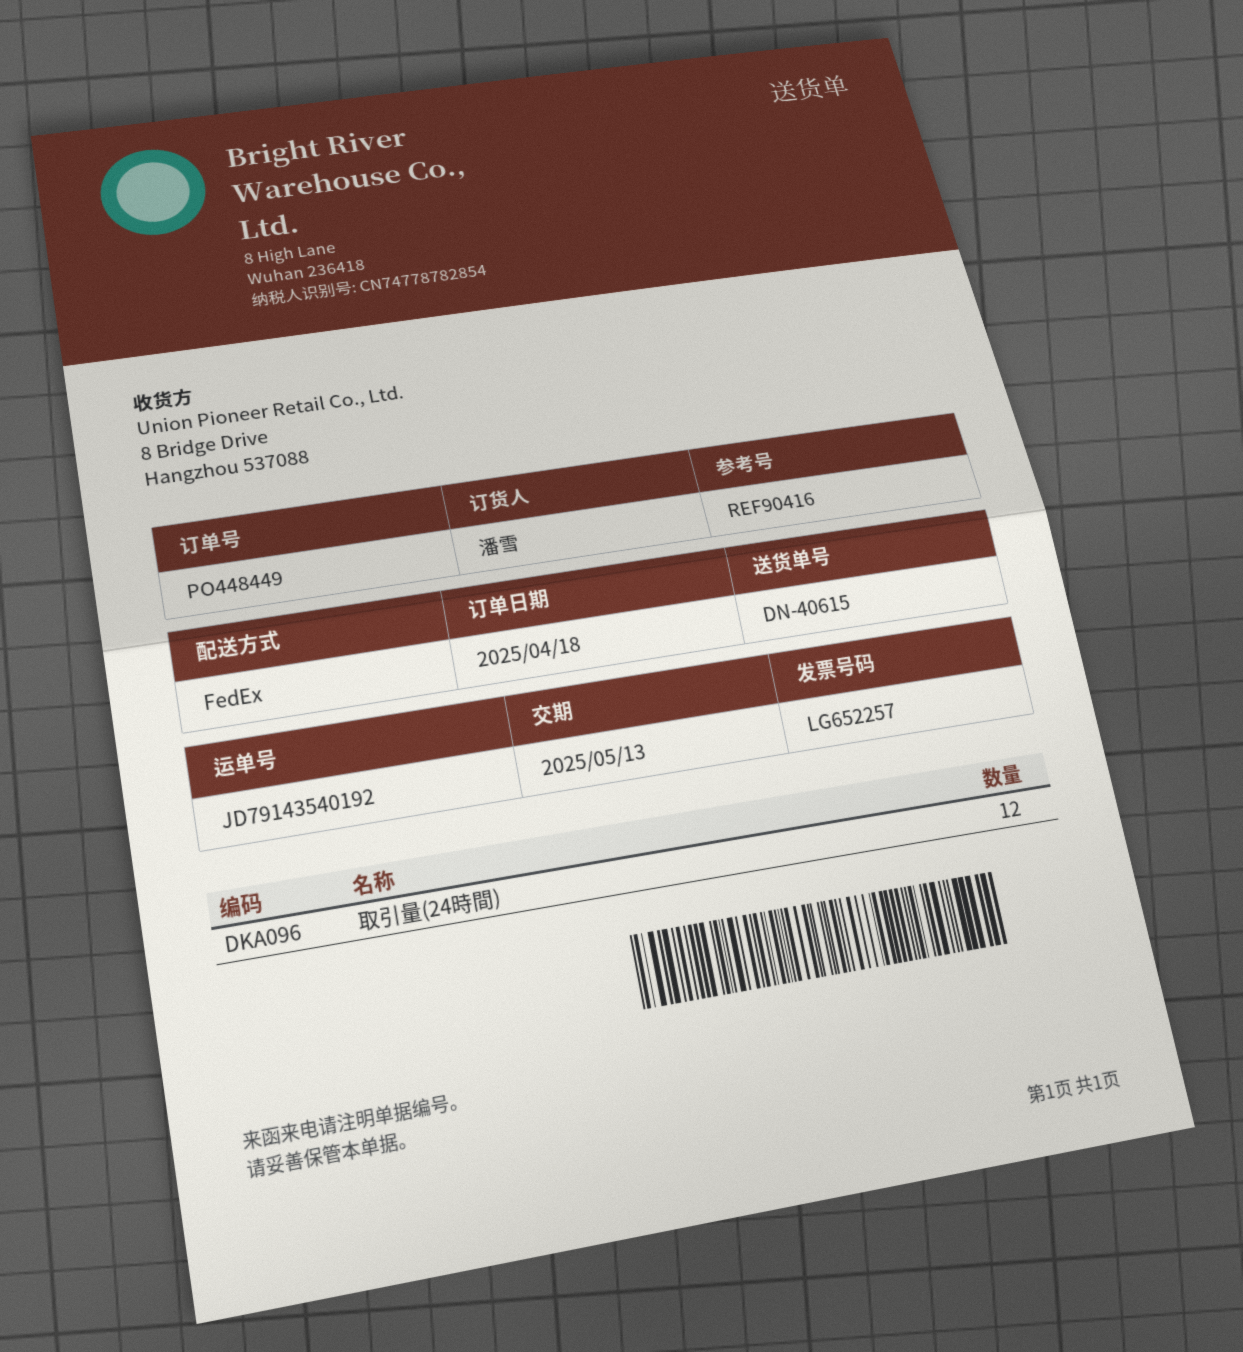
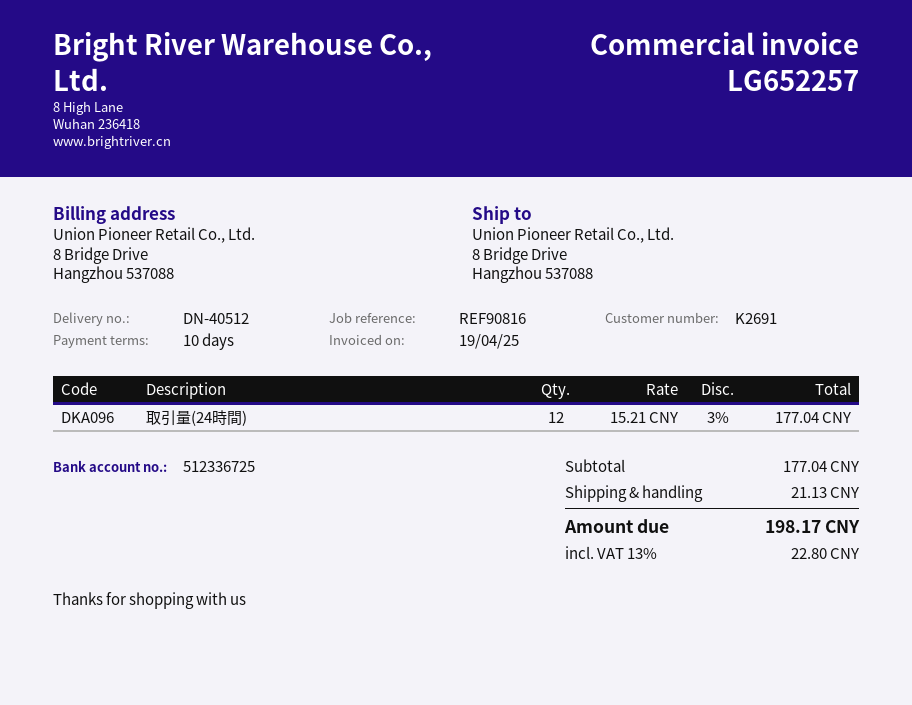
delivery note number: DN-40615 -> DN-40512
reference: REF90416 -> REF90816

